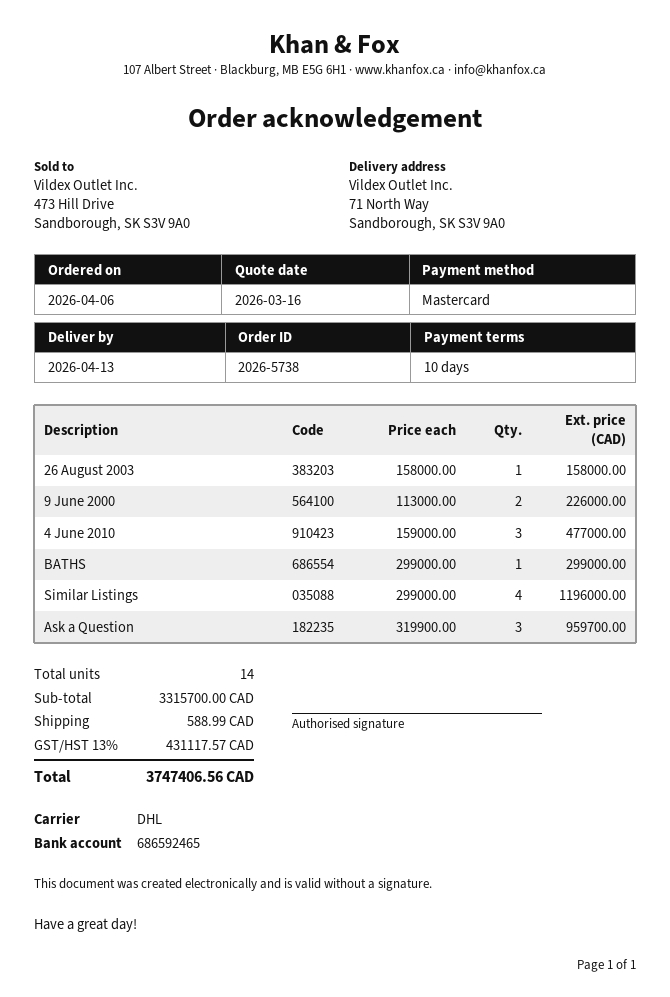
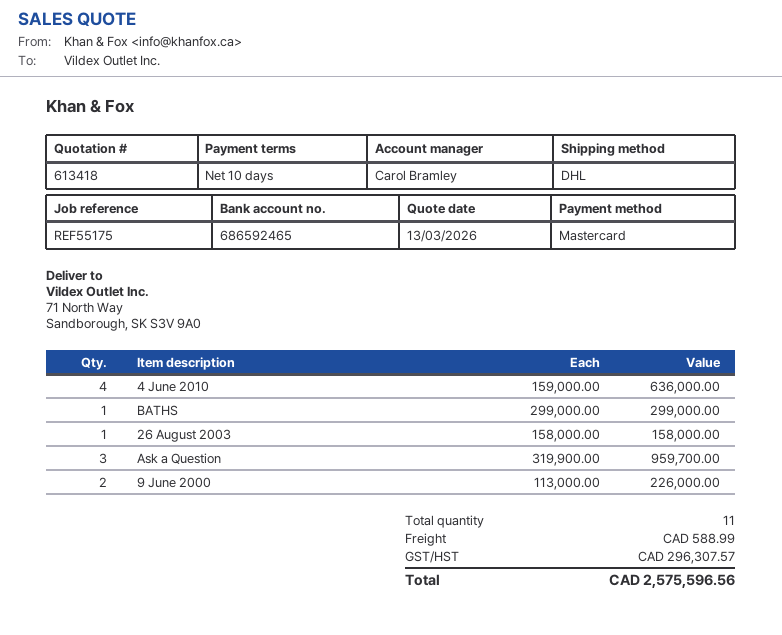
quote date: 2026-03-16 -> 2026-03-13
4 June 2010: 3 x 159000.00 = 477000.00 -> 4 x 159000.00 = 636000.00
Similar Listings: 4 x 299000.00 = 1196000.00 -> none
total quantity: 14 -> 11
tax: 431117.57 -> 296307.57
total: 3747406.56 -> 2575596.56

